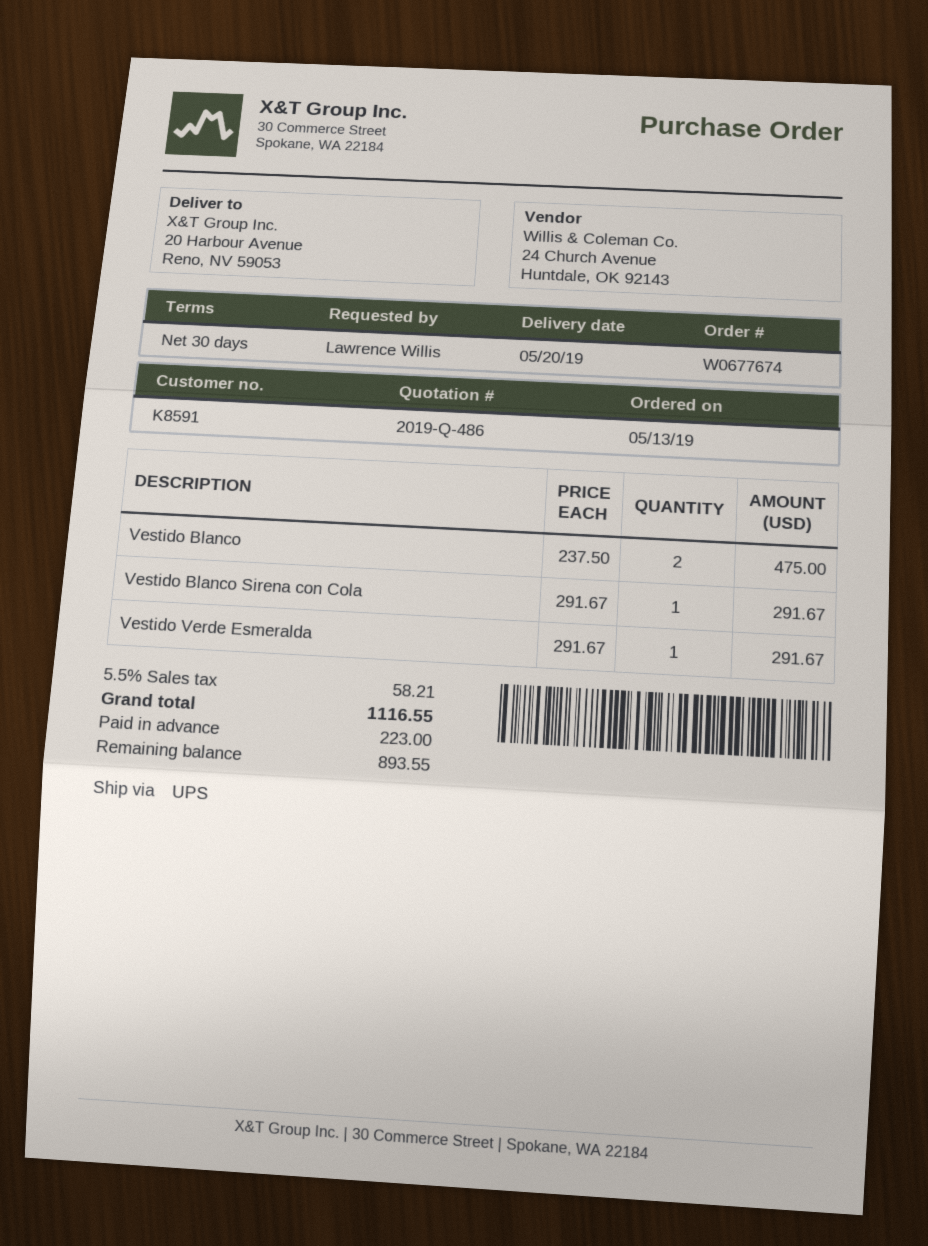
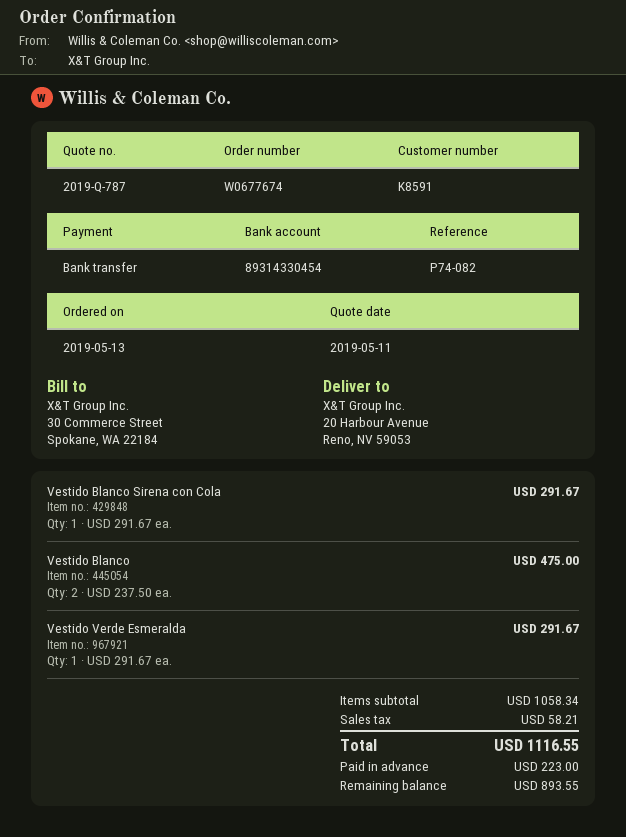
quote number: 2019-Q-486 -> 2019-Q-787

